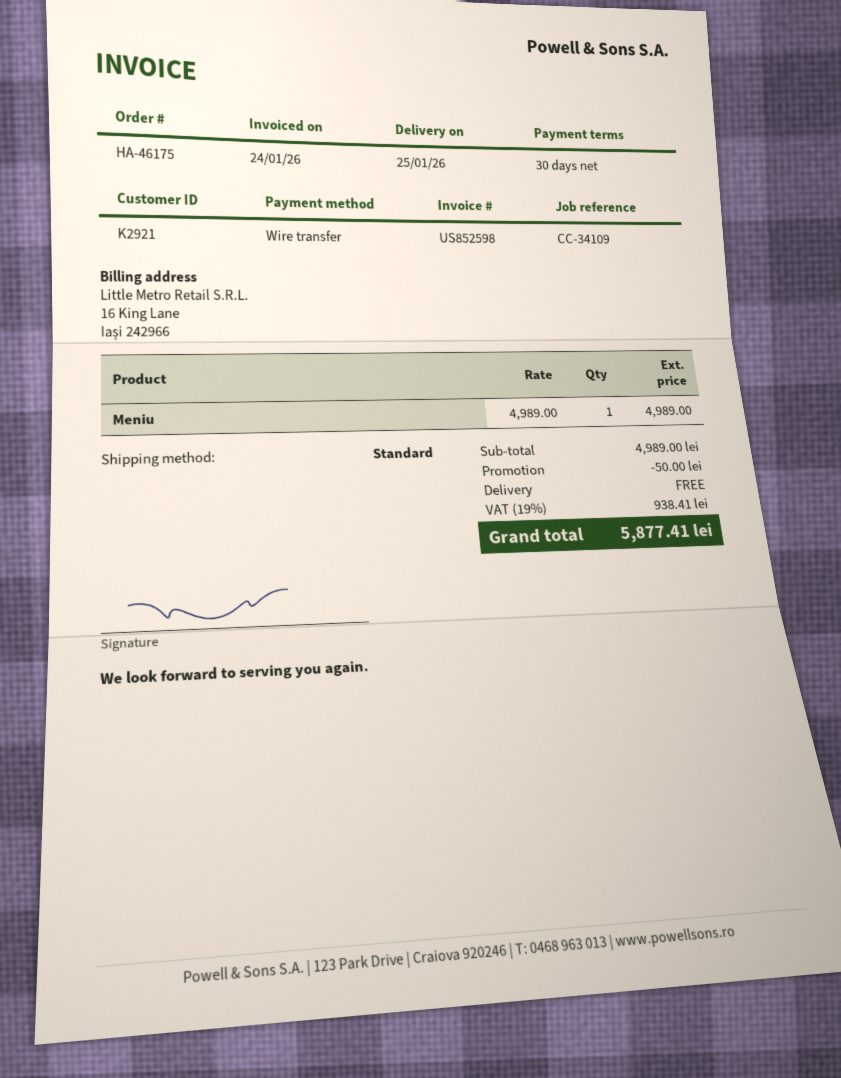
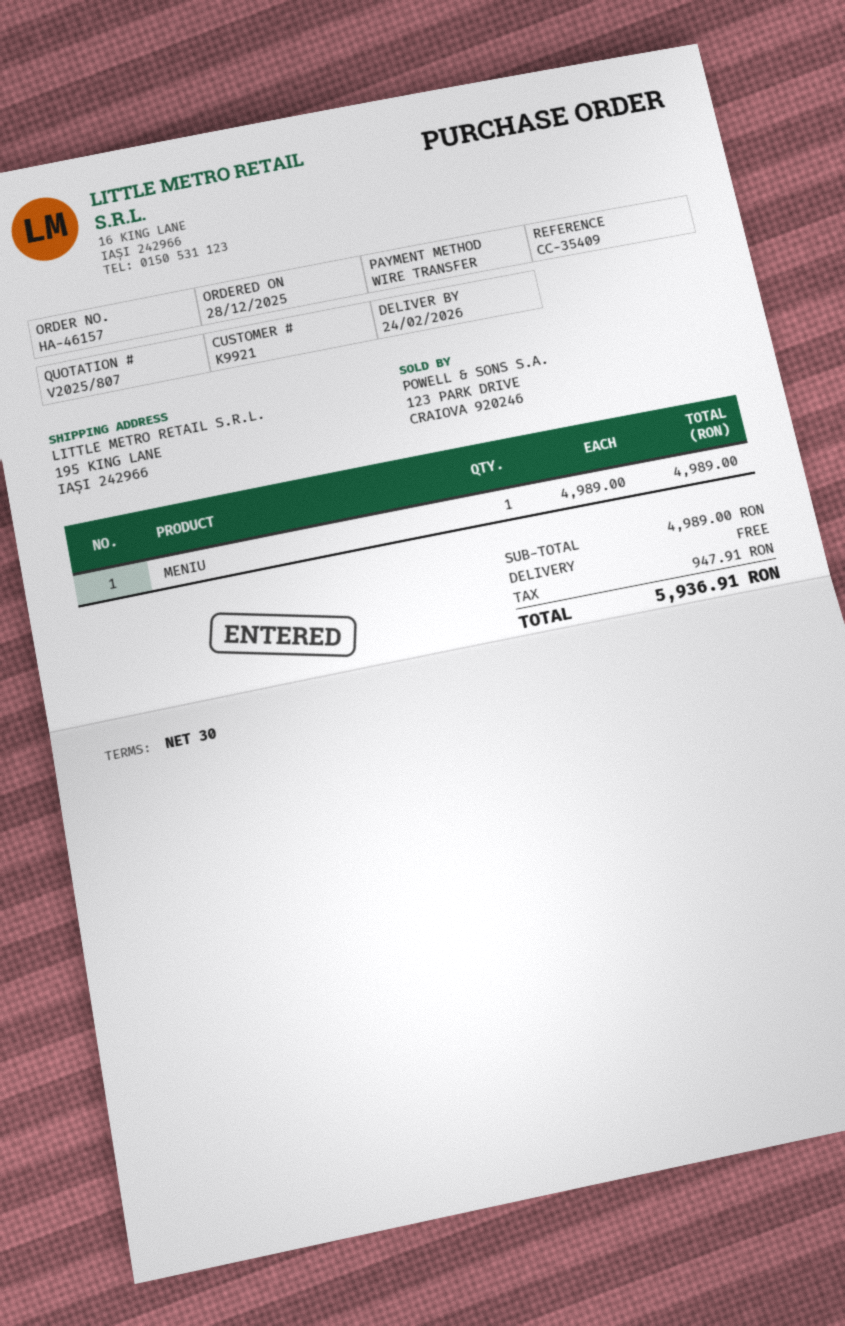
order number: HA-46175 -> HA-46157
delivery date: 2026-01-25 -> 2026-02-24
customer number: K2921 -> K9921
reference: CC-34109 -> CC-35409
discount: 50.00 -> none
tax: 938.41 -> 947.91
total: 5877.41 -> 5936.91

